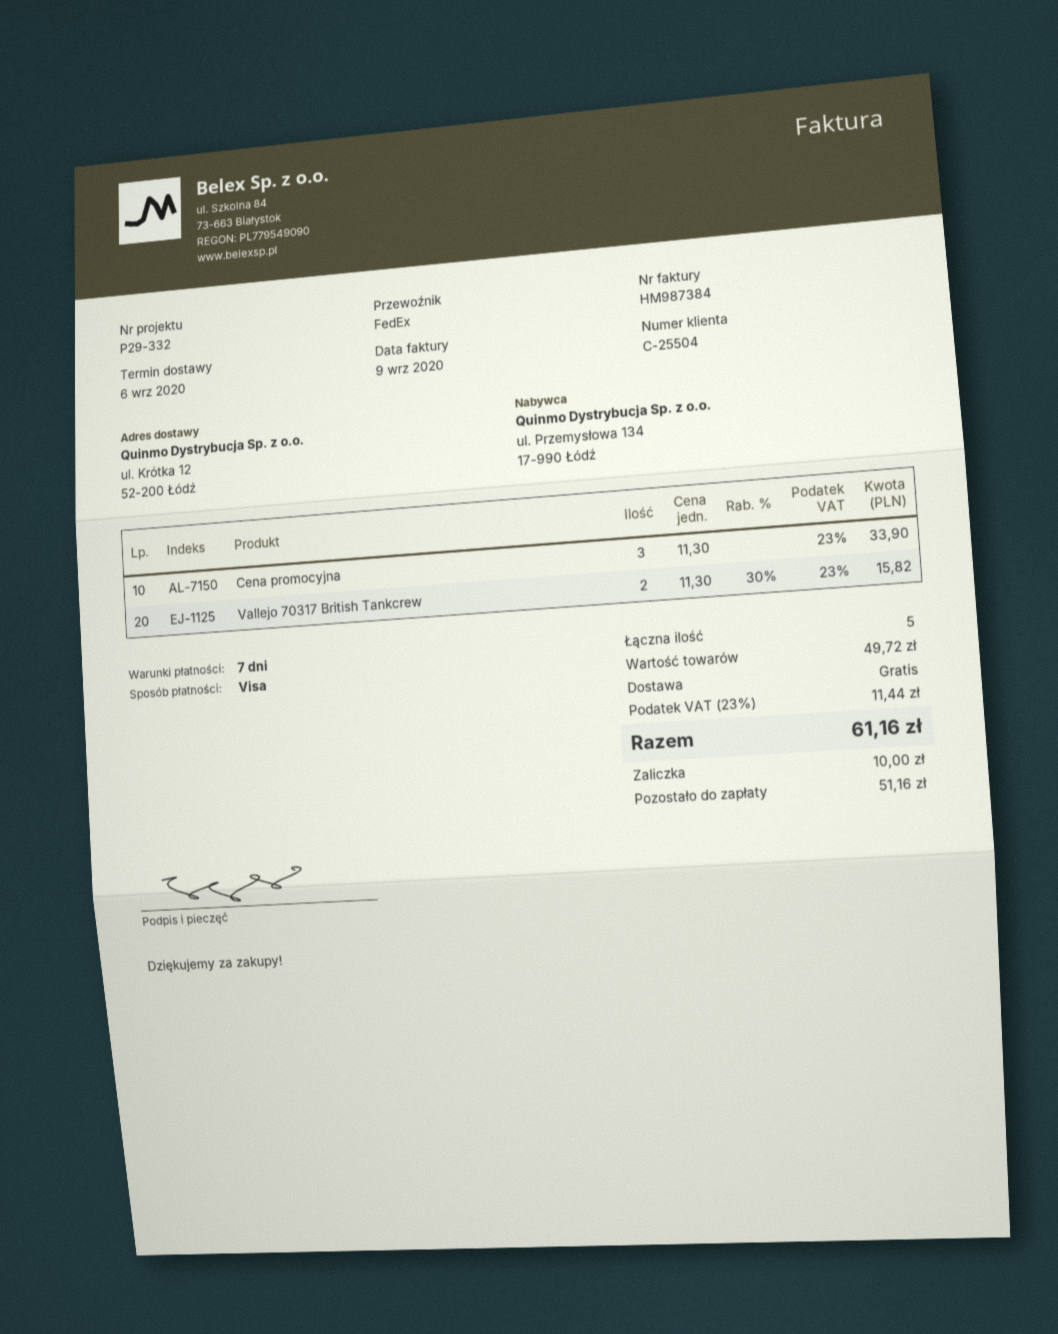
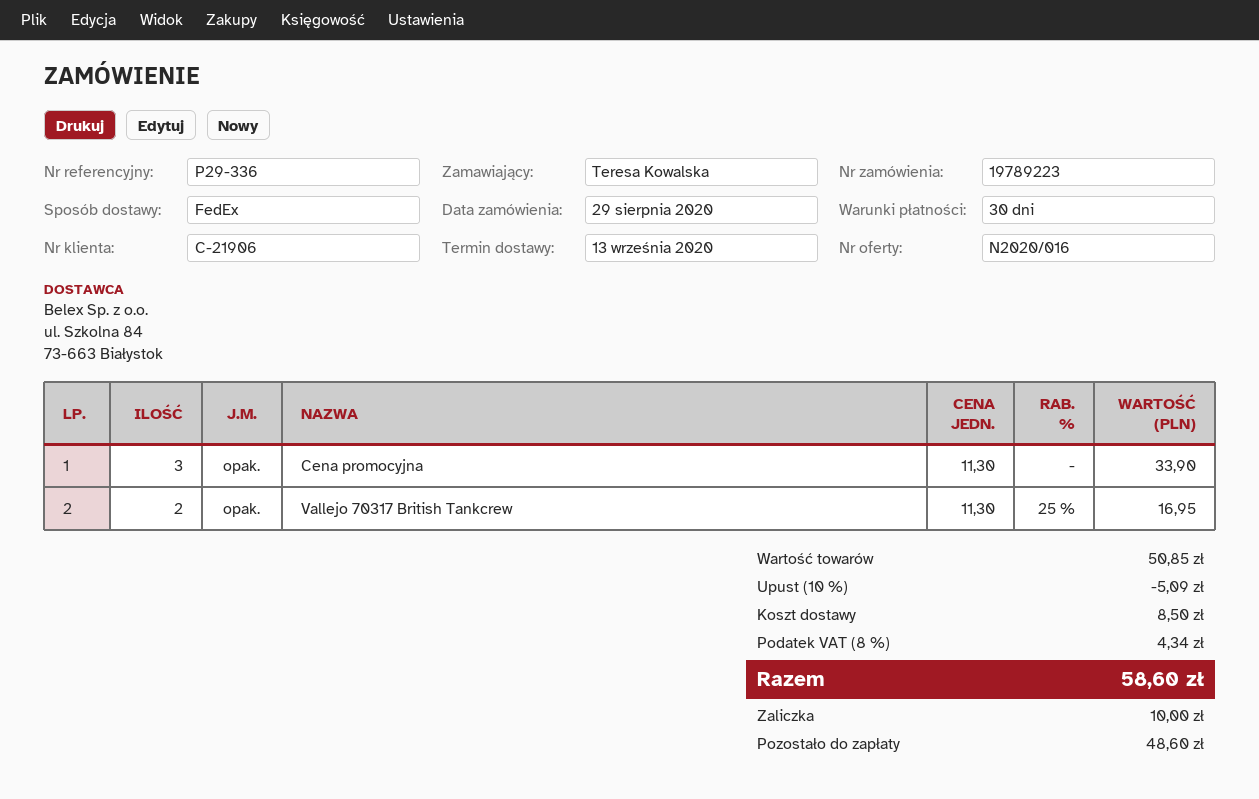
delivery date: 2020-09-06 -> 2020-09-13
payment terms: 7 days -> 30 days
customer number: C-25504 -> C-21906
reference: P29-332 -> P29-336
Vallejo 70317 British Tankcrew: 2 x 11.30 - 30% = 15.82 -> 2 x 11.30 - 25% = 16.95
subtotal: 49.72 -> 50.85
discount: none -> 10% = 5.09
shipping: 0.00 -> 8.50
tax: 23% = 11.44 -> 8% = 4.34
total: 61.16 -> 58.60
balance: 51.16 -> 48.60

